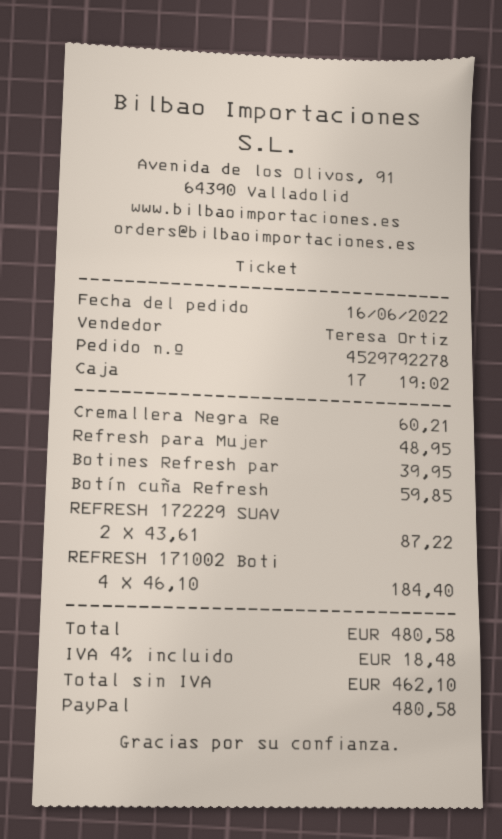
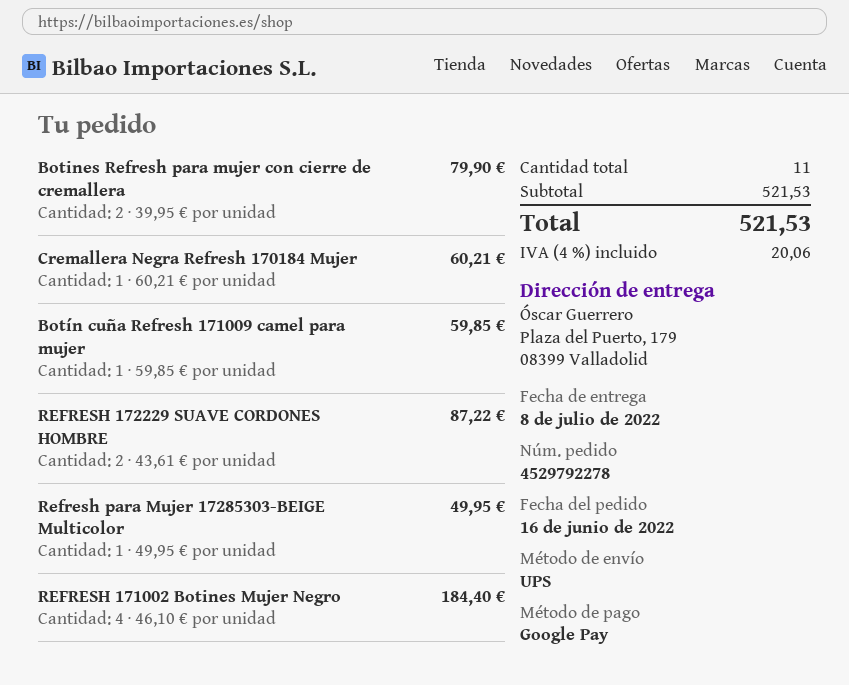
payment method: PayPal -> Google Pay
Refresh para Mujer: 1 x 48.95 = 48.95 -> 1 x 49.95 = 49.95
Botines Refresh par: 1 x 39.95 = 39.95 -> 2 x 39.95 = 79.90
tax: 4% = 18.48 -> 4% = 20.06
total: 480.58 -> 521.53

